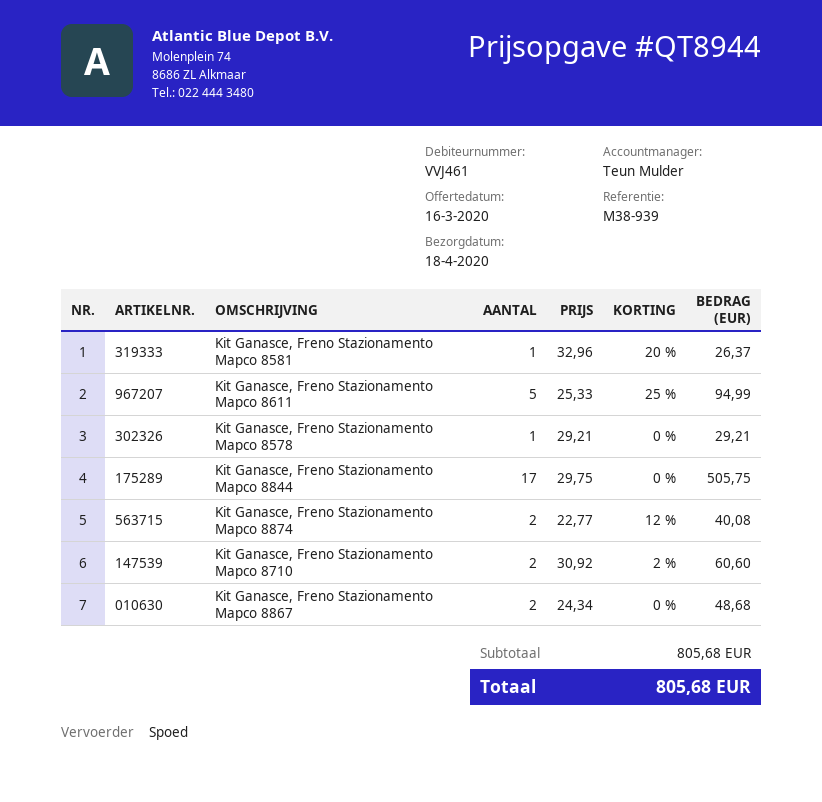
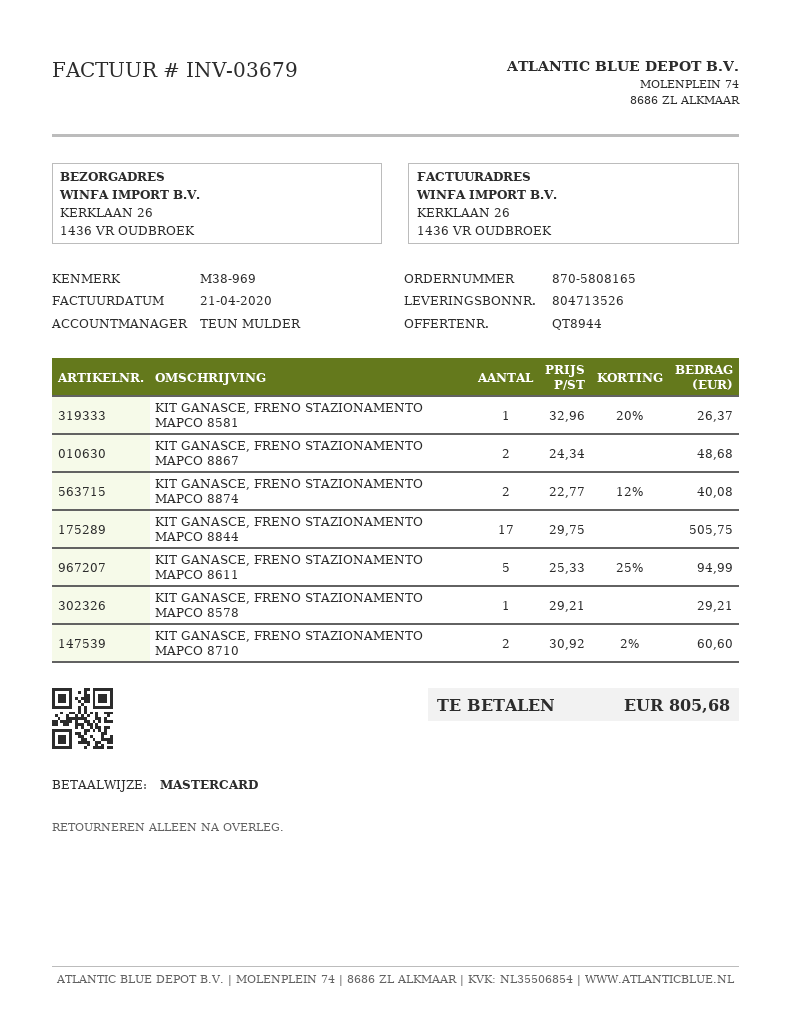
reference: M38-939 -> M38-969

